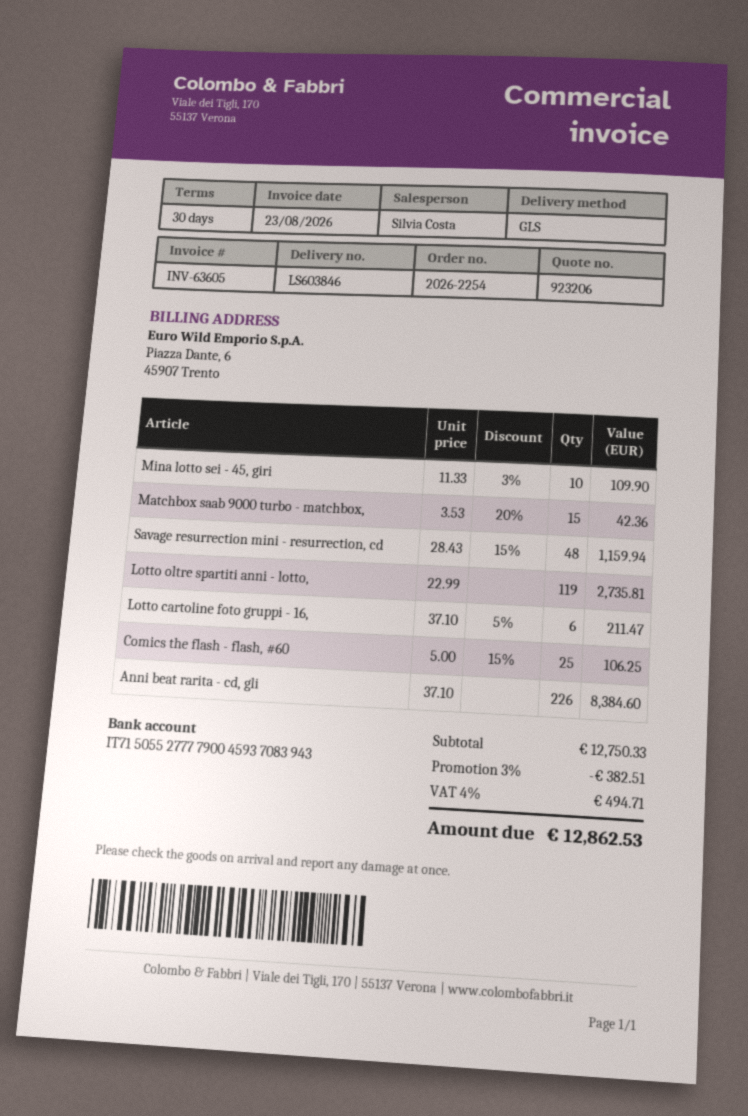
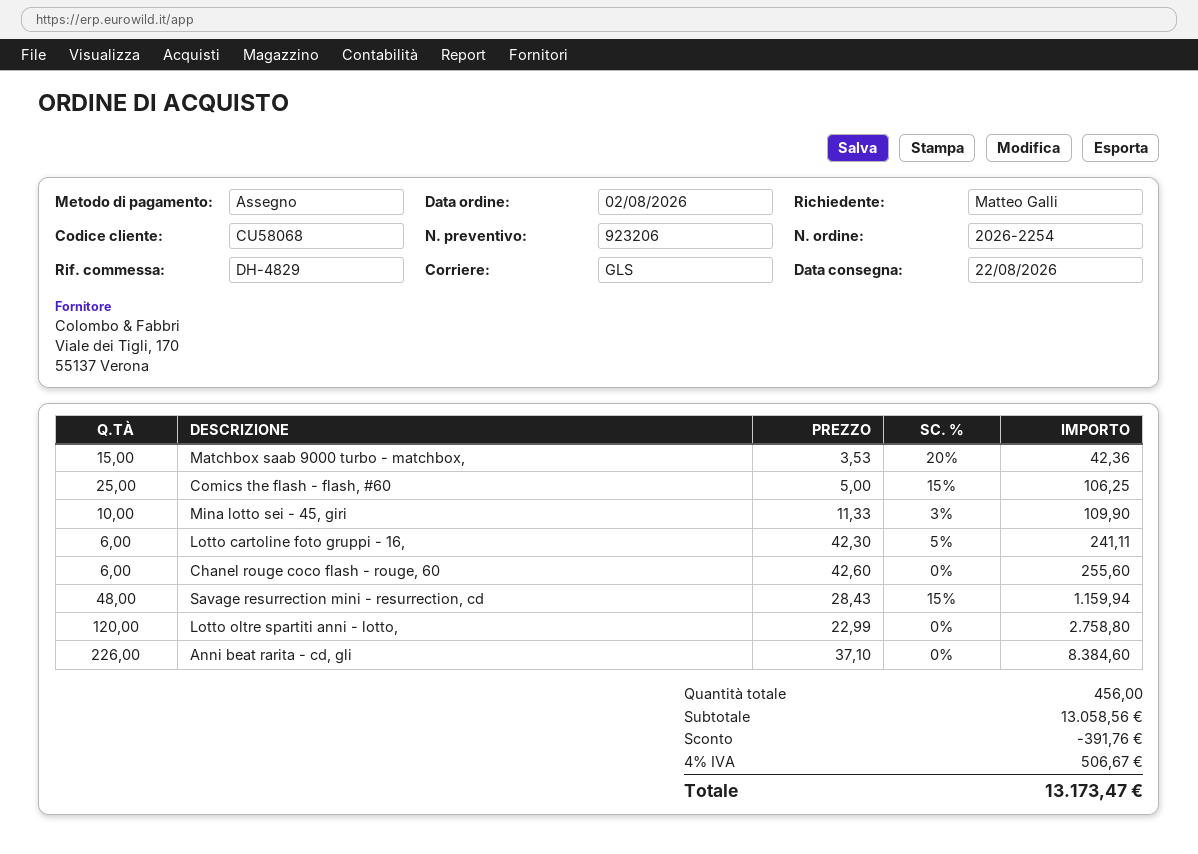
Lotto oltre spartiti anni - lotto,: 119 x 22.99 = 2735.81 -> 120 x 22.99 = 2758.80
Lotto cartoline foto gruppi - 16,: 6 x 37.10 - 5% = 211.47 -> 6 x 42.30 - 5% = 241.11
Chanel rouge coco flash - rouge, 60: none -> 6 x 42.60 = 255.60
subtotal: 12750.33 -> 13058.56
discount: 382.51 -> 391.76
tax: 4% = 494.71 -> 4% = 506.67
total: 12862.53 -> 13173.47

